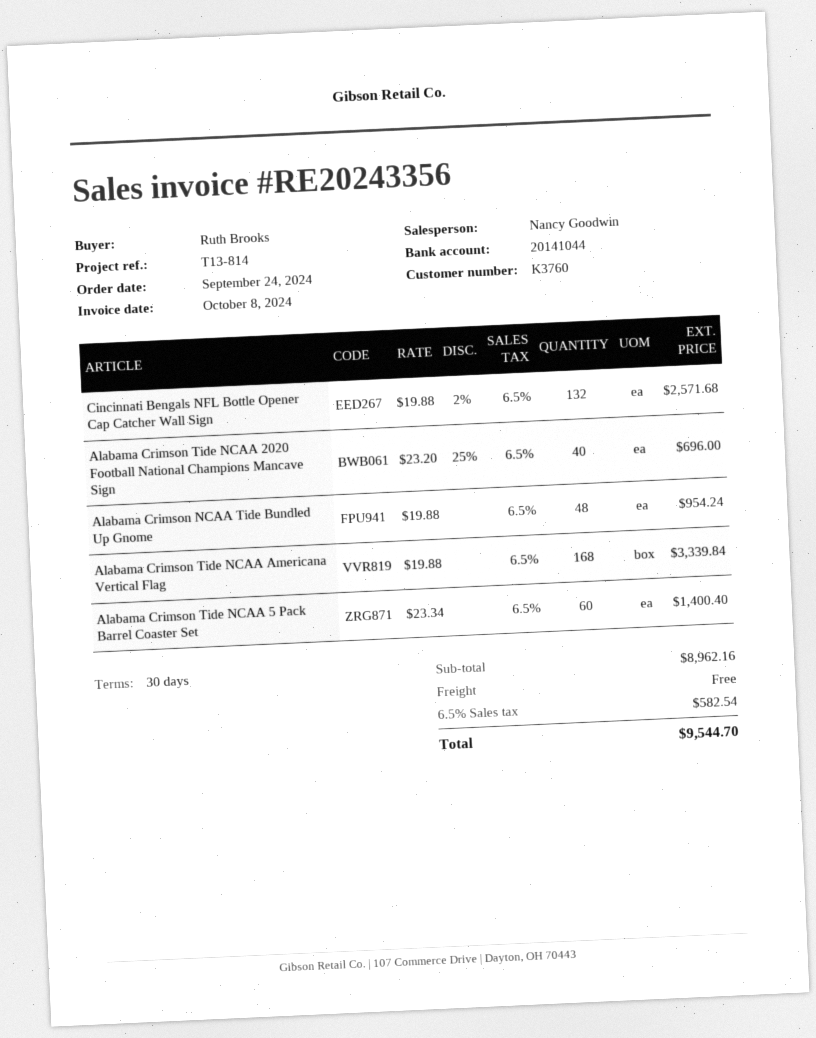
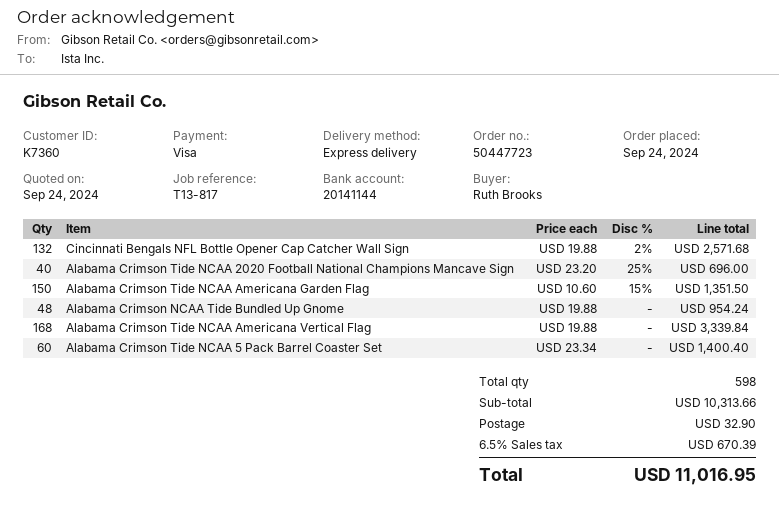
customer number: K3760 -> K7360
reference: T13-814 -> T13-817
bank account: 20141044 -> 20141144
Alabama Crimson Tide NCAA Americana Garden Flag: none -> 150 x 10.60 - 15% = 1351.50
subtotal: 8962.16 -> 10313.66
shipping: 0.00 -> 32.90
tax: 6.5% = 582.54 -> 6.5% = 670.39
total: 9544.70 -> 11016.95

